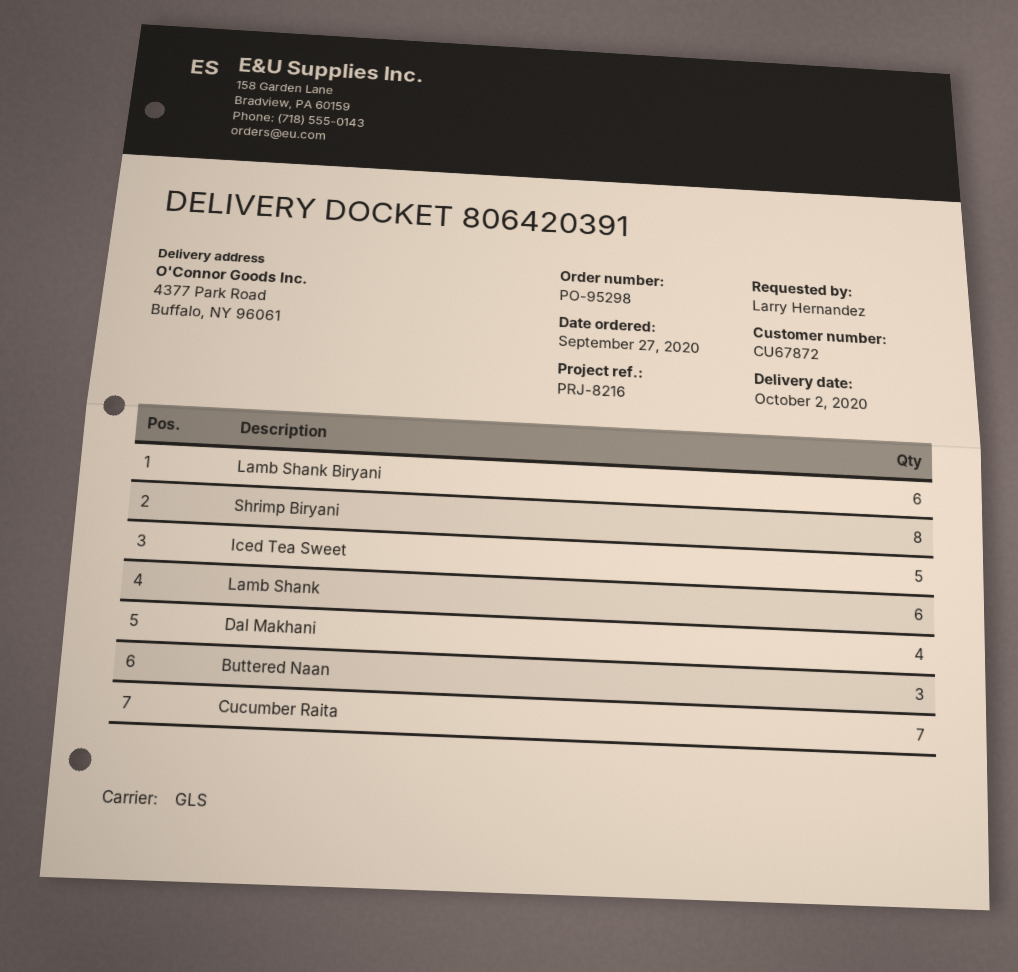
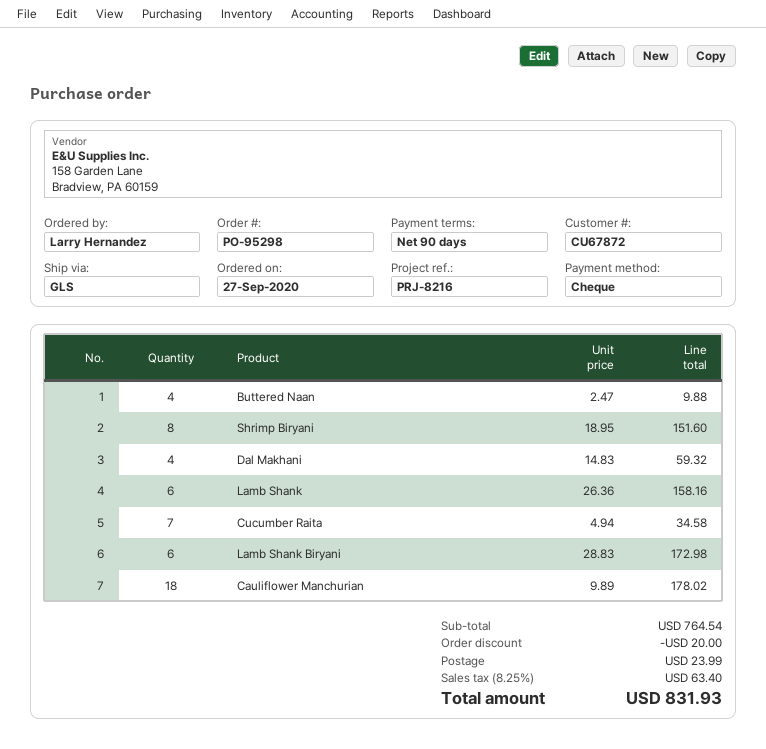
Iced Tea Sweet: 5 -> none
Buttered Naan: 3 -> 4
Cauliflower Manchurian: none -> 18

